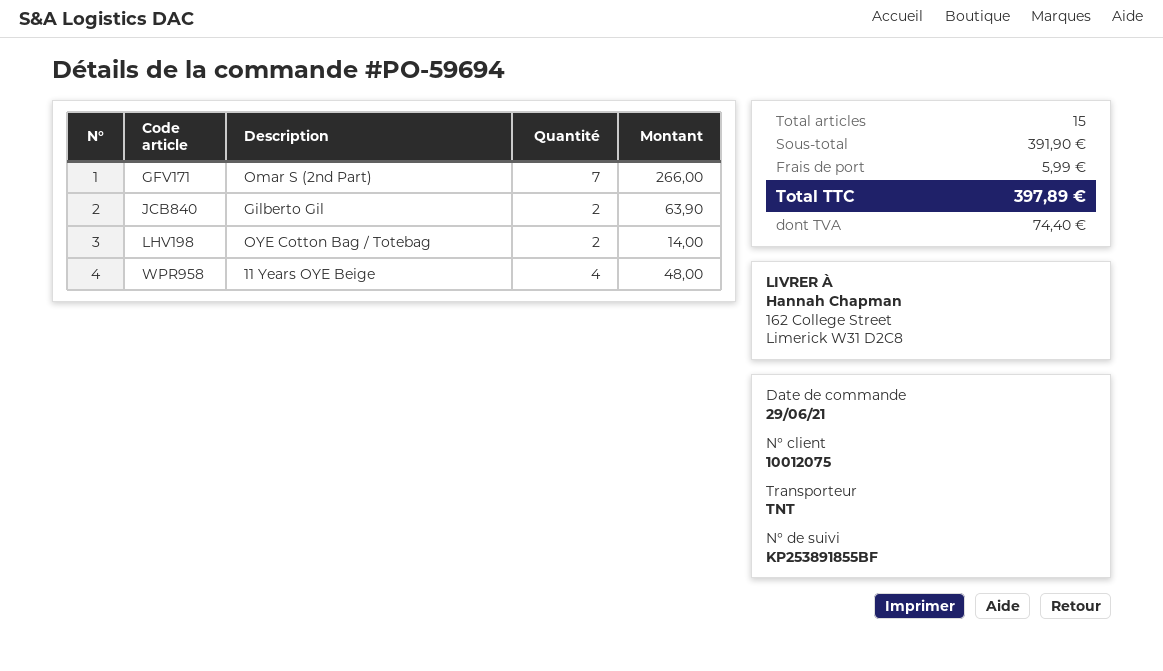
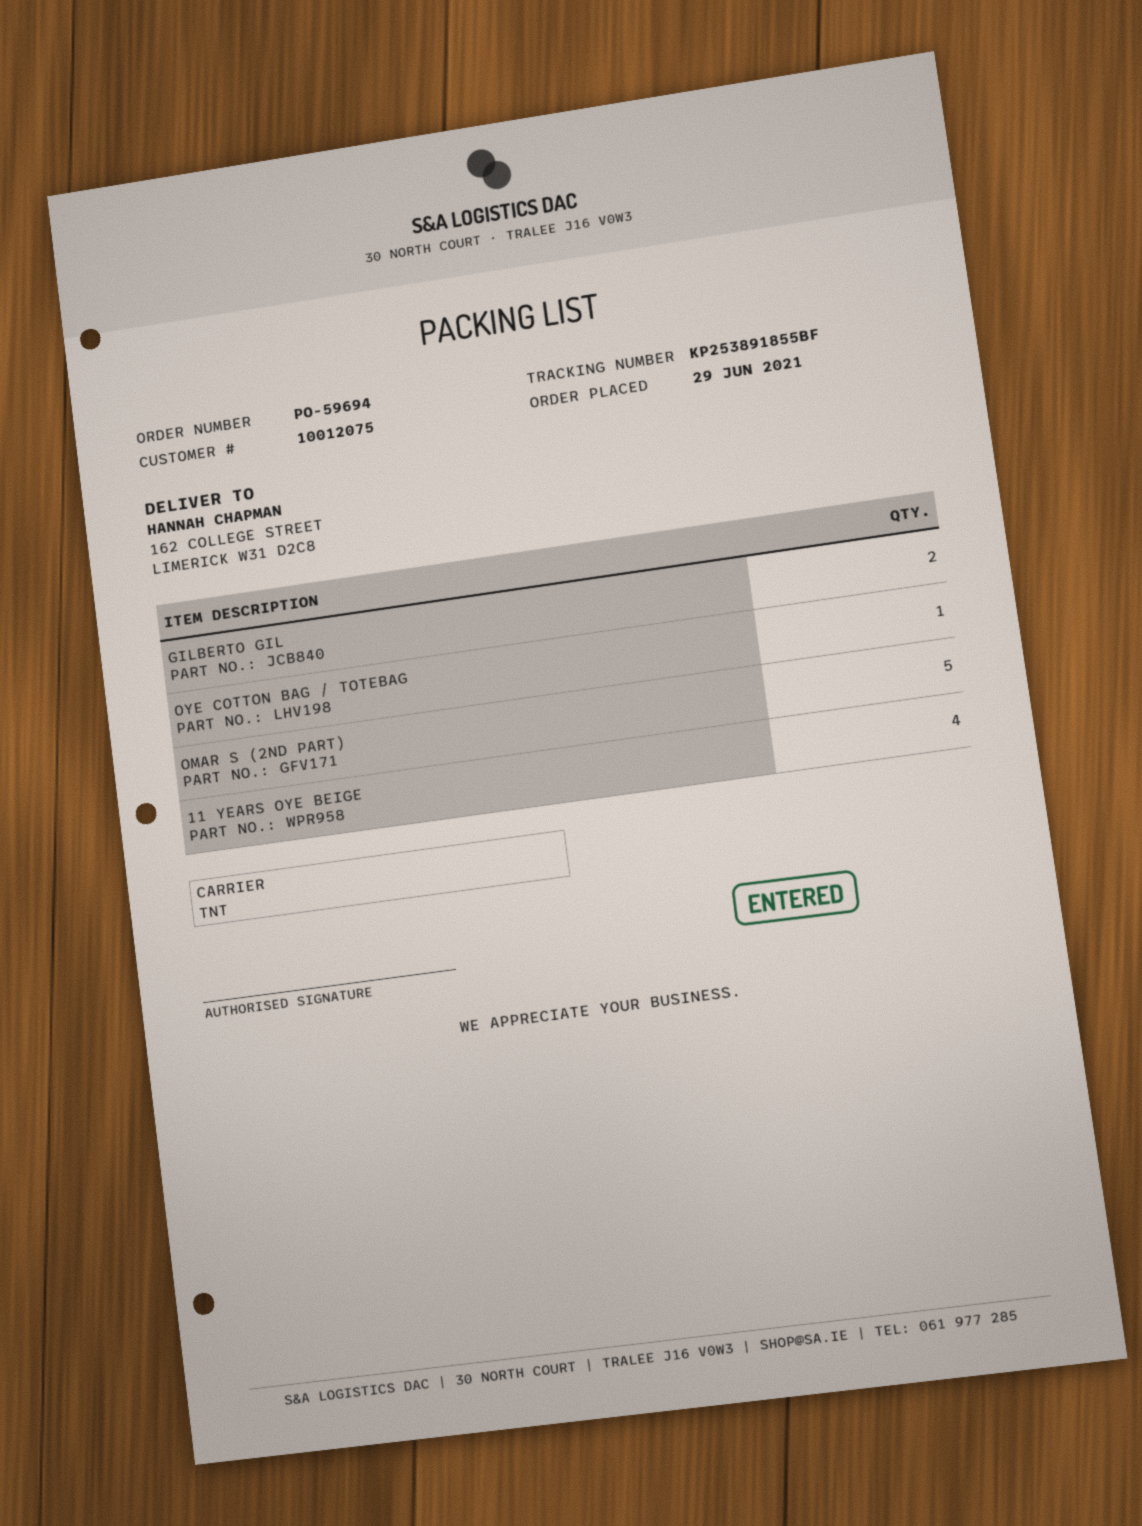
Omar S (2nd Part): 7 -> 5
OYE Cotton Bag / Totebag: 2 -> 1

